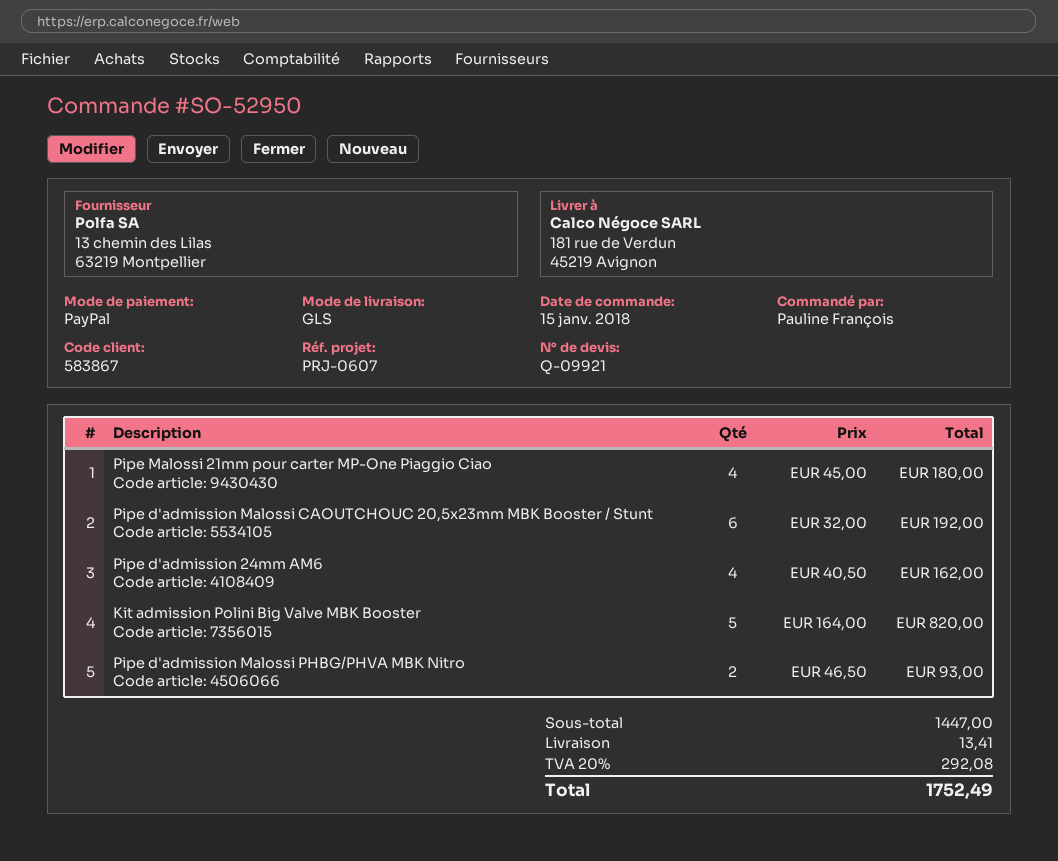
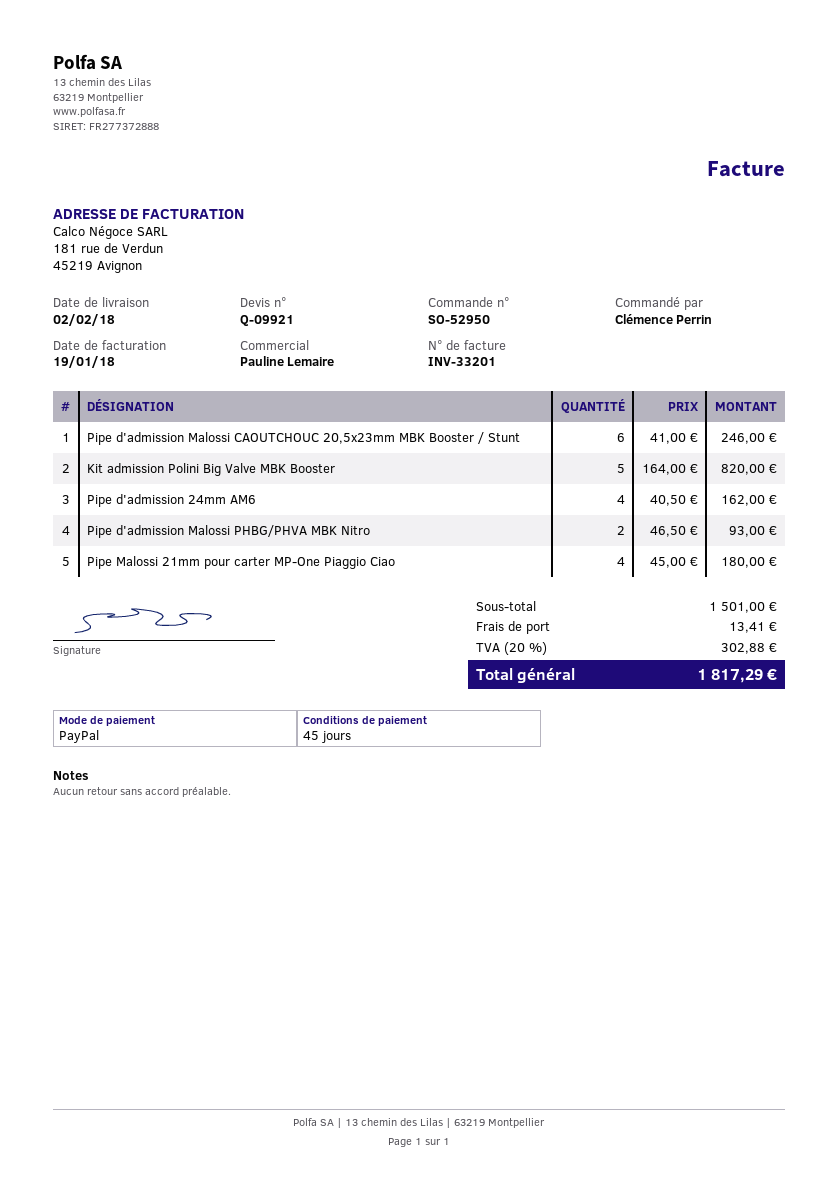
ordered by: Pauline François -> Clémence Perrin
Pipe d'admission Malossi CAOUTCHOUC 20,5x23mm MBK Booster / Stunt: 6 x 32.00 = 192.00 -> 6 x 41.00 = 246.00
subtotal: 1447.00 -> 1501.00
tax: 20% = 292.08 -> 20% = 302.88
total: 1752.49 -> 1817.29

